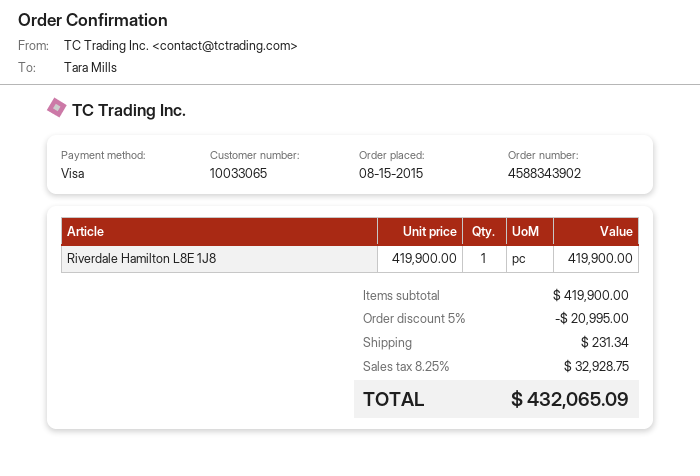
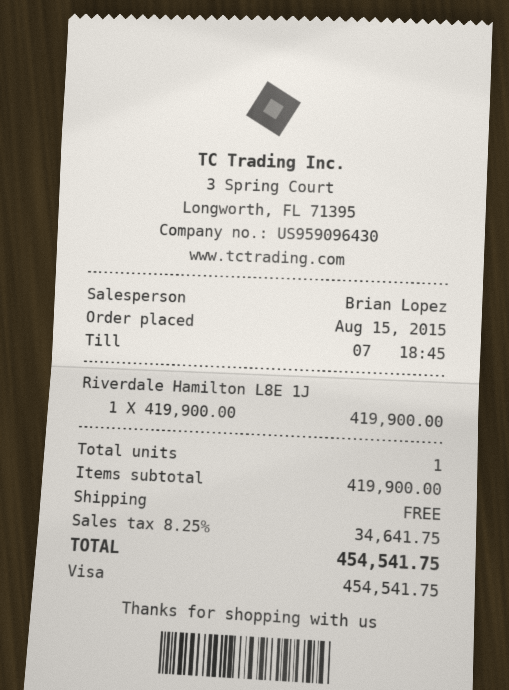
discount: 5% = 20995.00 -> none
shipping: 231.34 -> 0.00
tax: 8.25% = 32928.75 -> 8.25% = 34641.75
total: 432065.09 -> 454541.75

